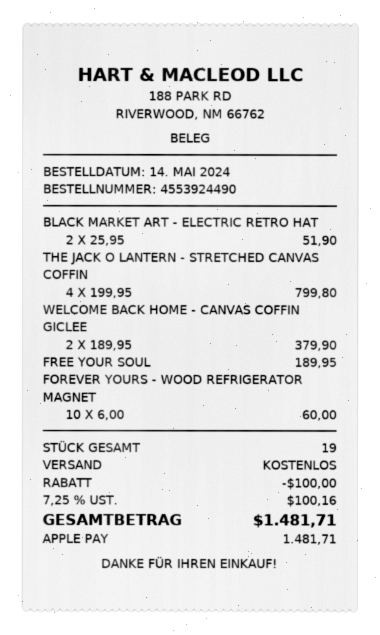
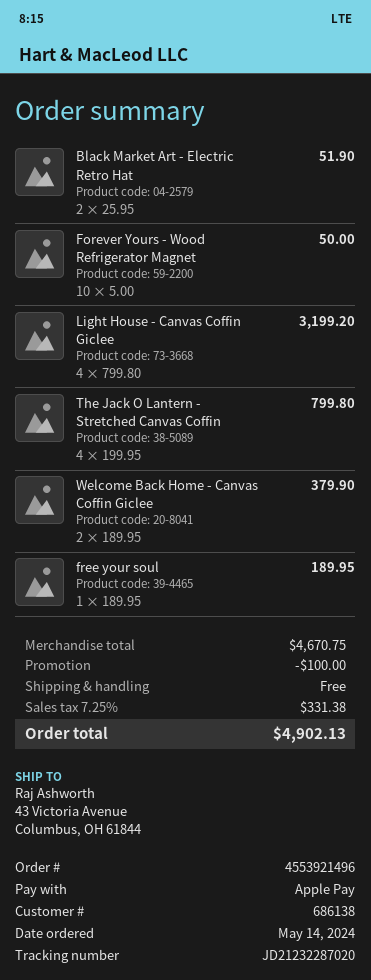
order number: 4553924490 -> 4553921496
FOREVER YOURS - WOOD REFRIGERATOR MAGNET: 10 x 6.00 = 60.00 -> 10 x 5.00 = 50.00
Light House - Canvas Coffin Giclee: none -> 4 x 799.80 = 3199.20
tax: 7.25% = 100.16 -> 7.25% = 331.38
total: 1481.71 -> 4902.13

